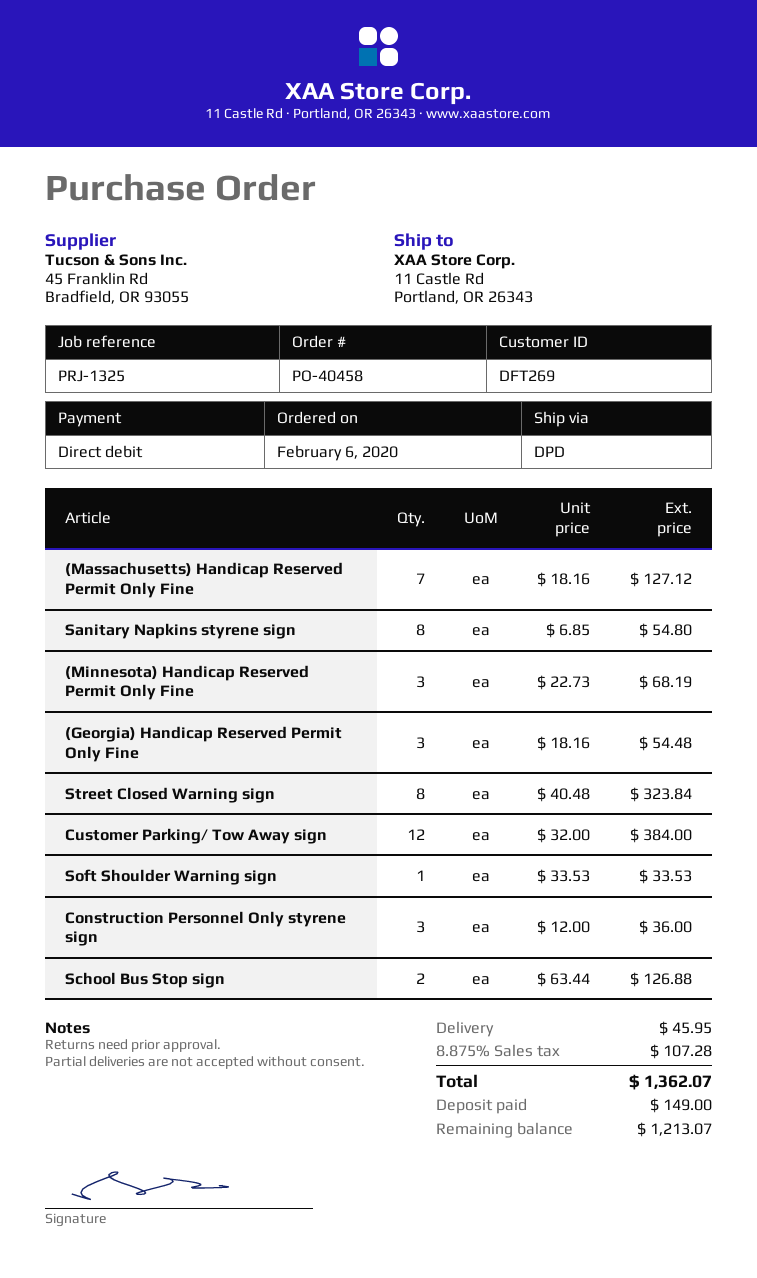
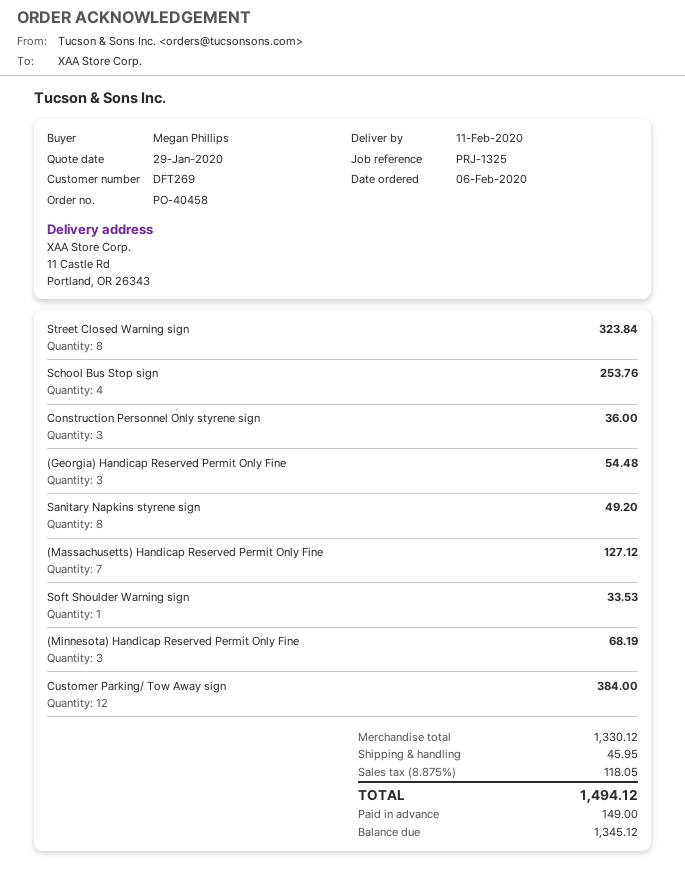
Sanitary Napkins styrene sign: 8 for 54.80 -> 8 for 49.20
School Bus Stop sign: 2 for 126.88 -> 4 for 253.76
tax: 8.875% = 107.28 -> 8.875% = 118.05
total: 1362.07 -> 1494.12
balance: 1213.07 -> 1345.12

